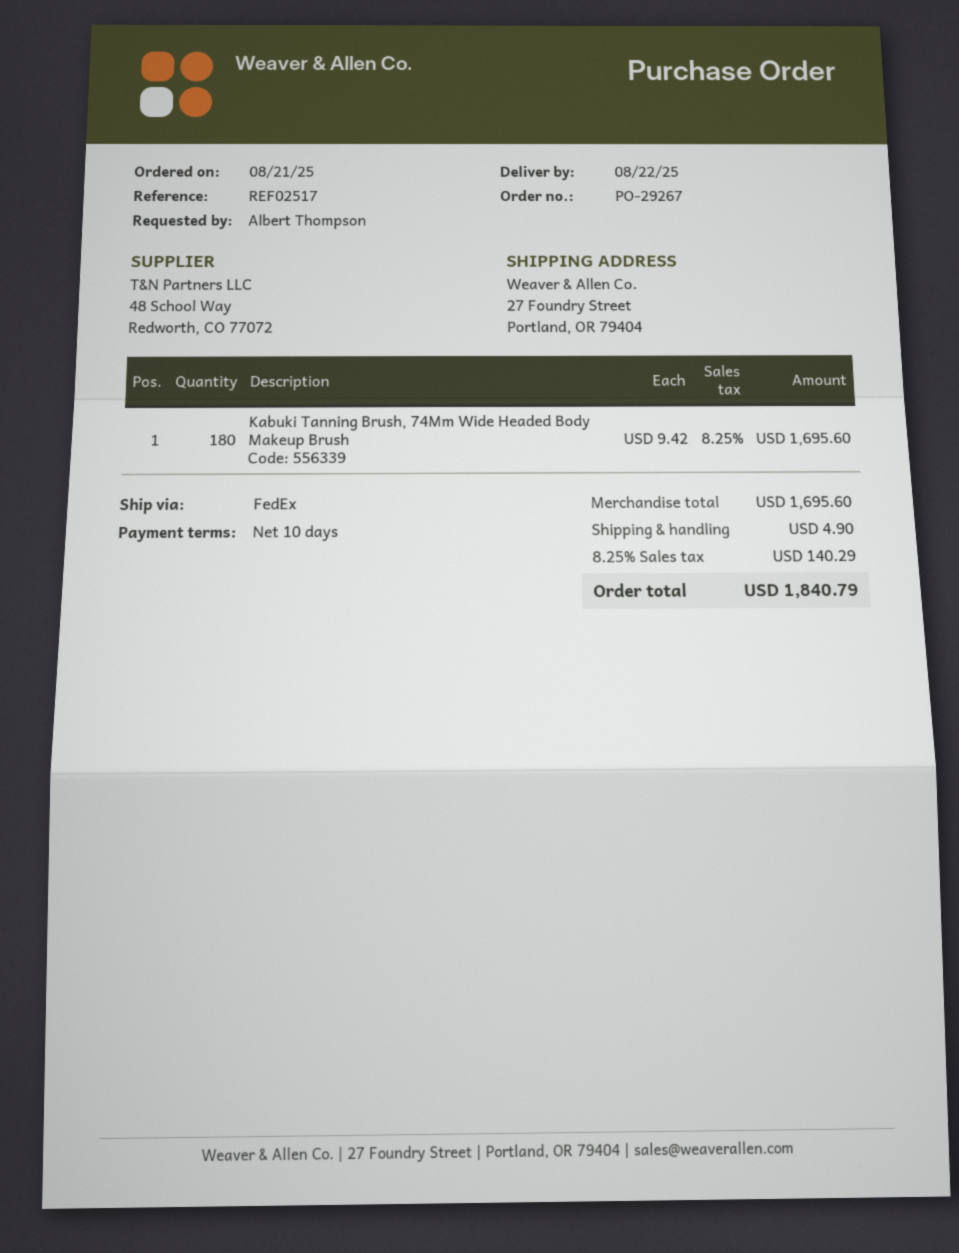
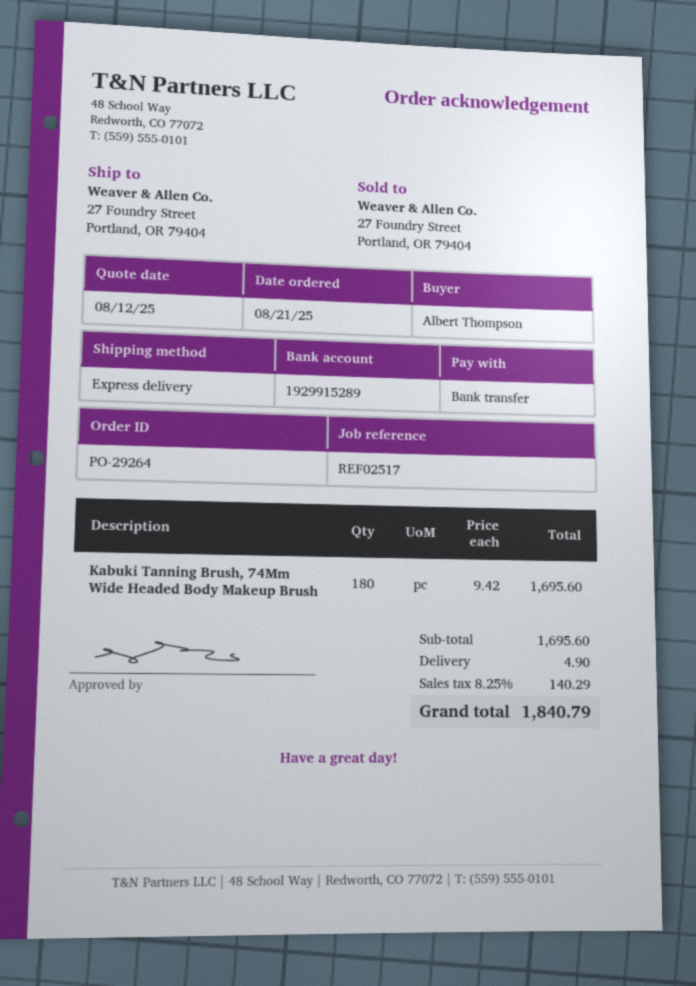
order number: PO-29267 -> PO-29264
shipping method: FedEx -> express

